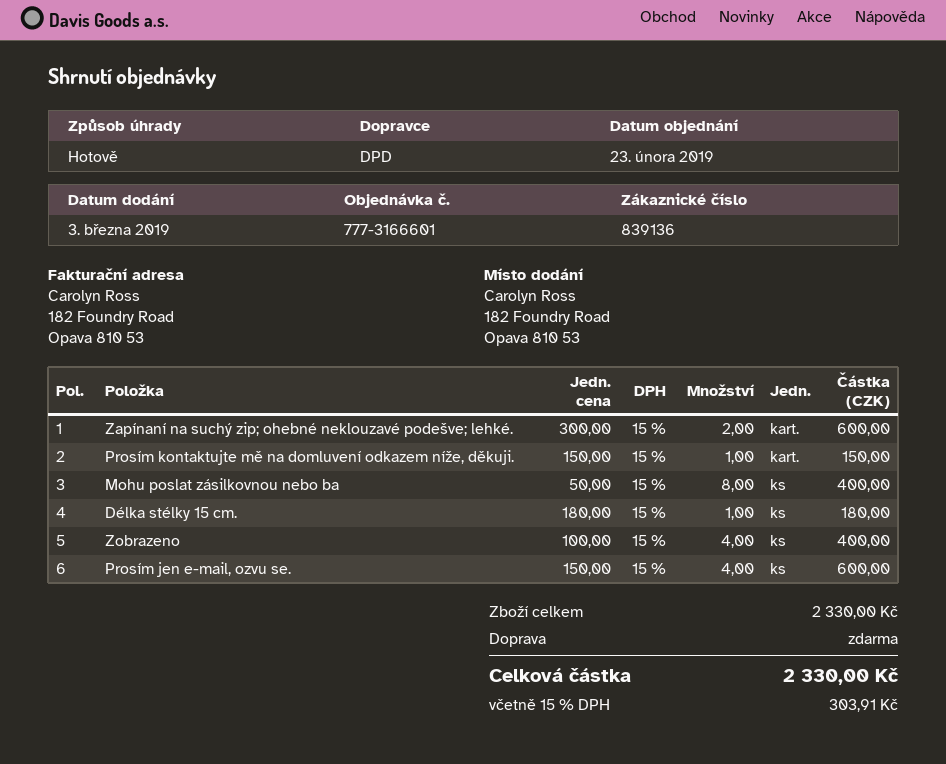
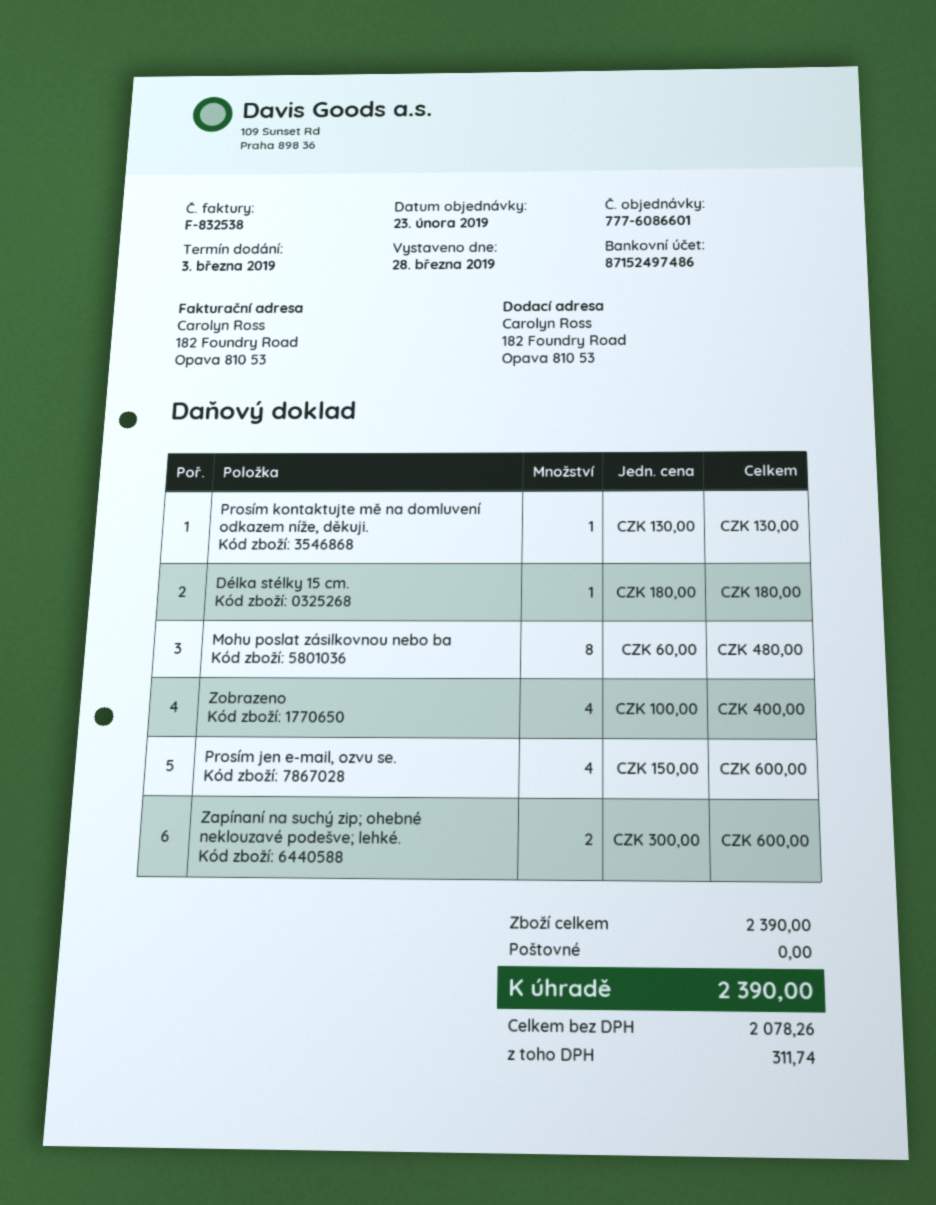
order number: 777-3166601 -> 777-6086601
Prosím kontaktujte mě na domluvení odkazem níže, děkuji.: 1 x 150.00 = 150.00 -> 1 x 130.00 = 130.00
Mohu poslat zásilkovnou nebo ba: 8 x 50.00 = 400.00 -> 8 x 60.00 = 480.00
subtotal: 2330.00 -> 2390.00
tax: 303.91 -> 311.74
total: 2330.00 -> 2390.00

